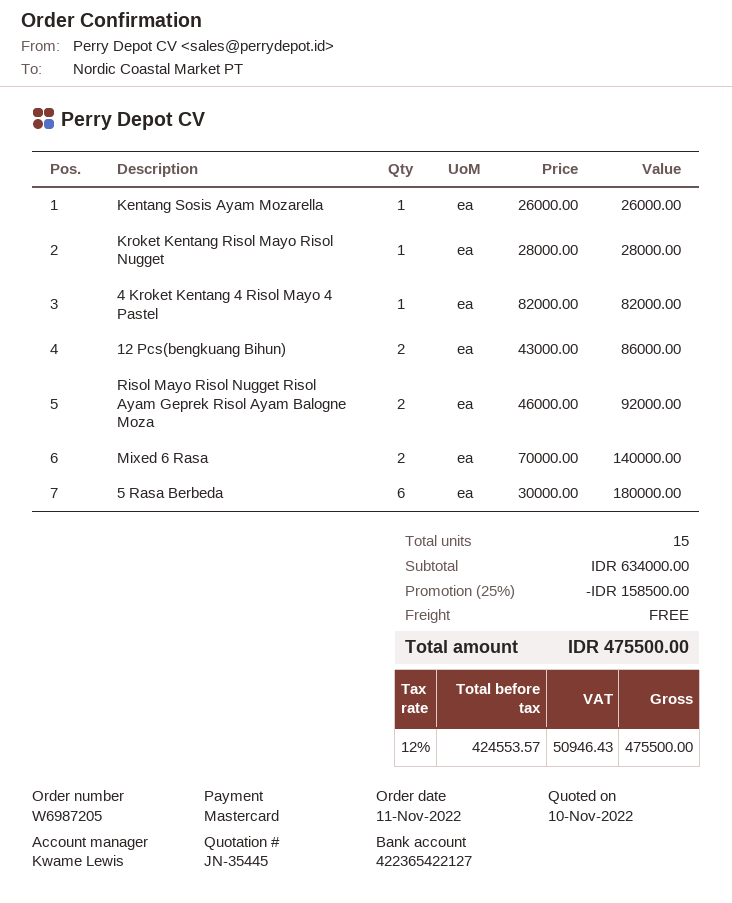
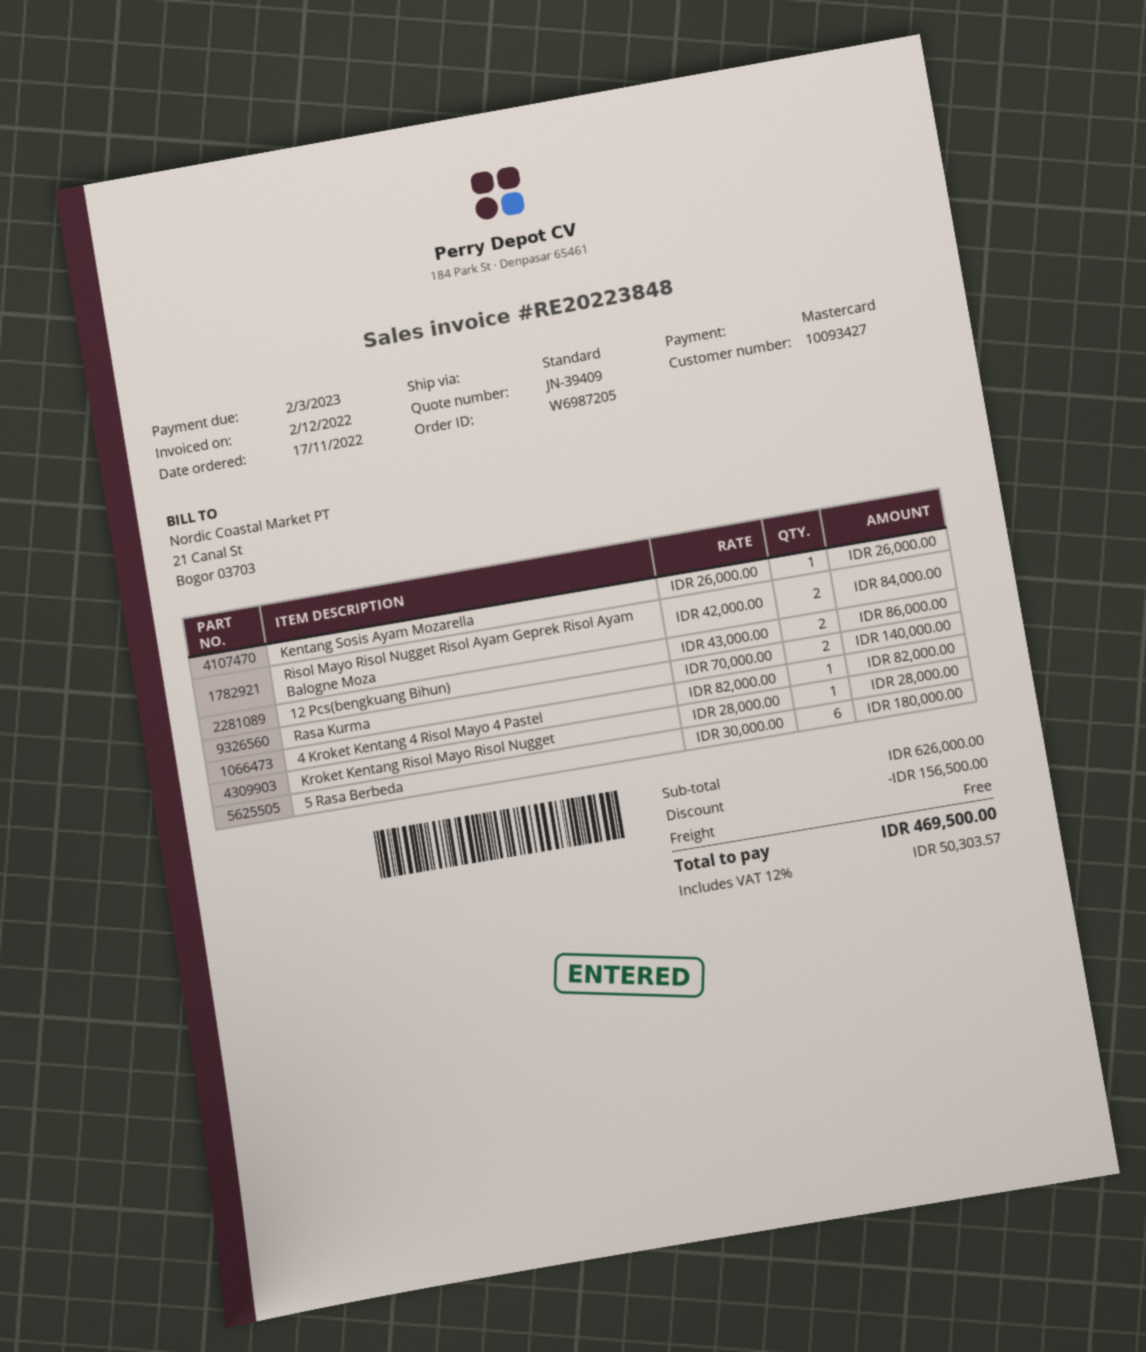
quote number: JN-35445 -> JN-39409
order date: 2022-11-11 -> 2022-11-17
Risol Mayo Risol Nugget Risol Ayam Geprek Risol Ayam Balogne Moza: 2 x 46000.00 = 92000.00 -> 2 x 42000.00 = 84000.00
Mixed 6 Rasa: 2 x 70000.00 = 140000.00 -> none
Rasa Kurma: none -> 2 x 70000.00 = 140000.00
subtotal: 634000.00 -> 626000.00
discount: 158500.00 -> 156500.00
tax: 12% = 50946.43 -> 12% = 50303.57
total: 475500.00 -> 469500.00

